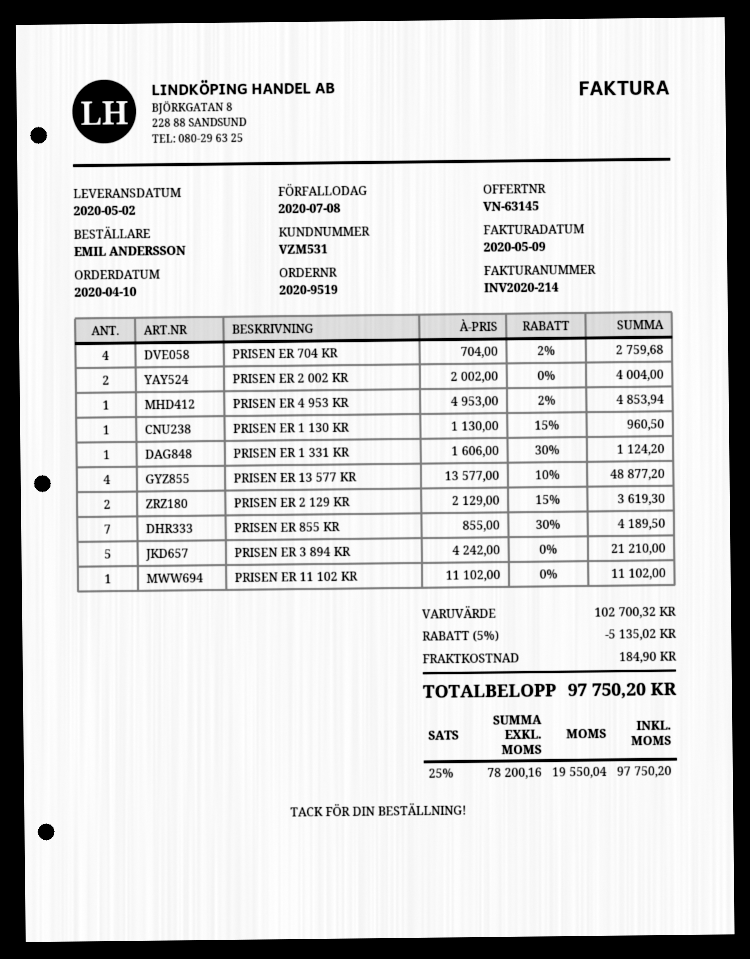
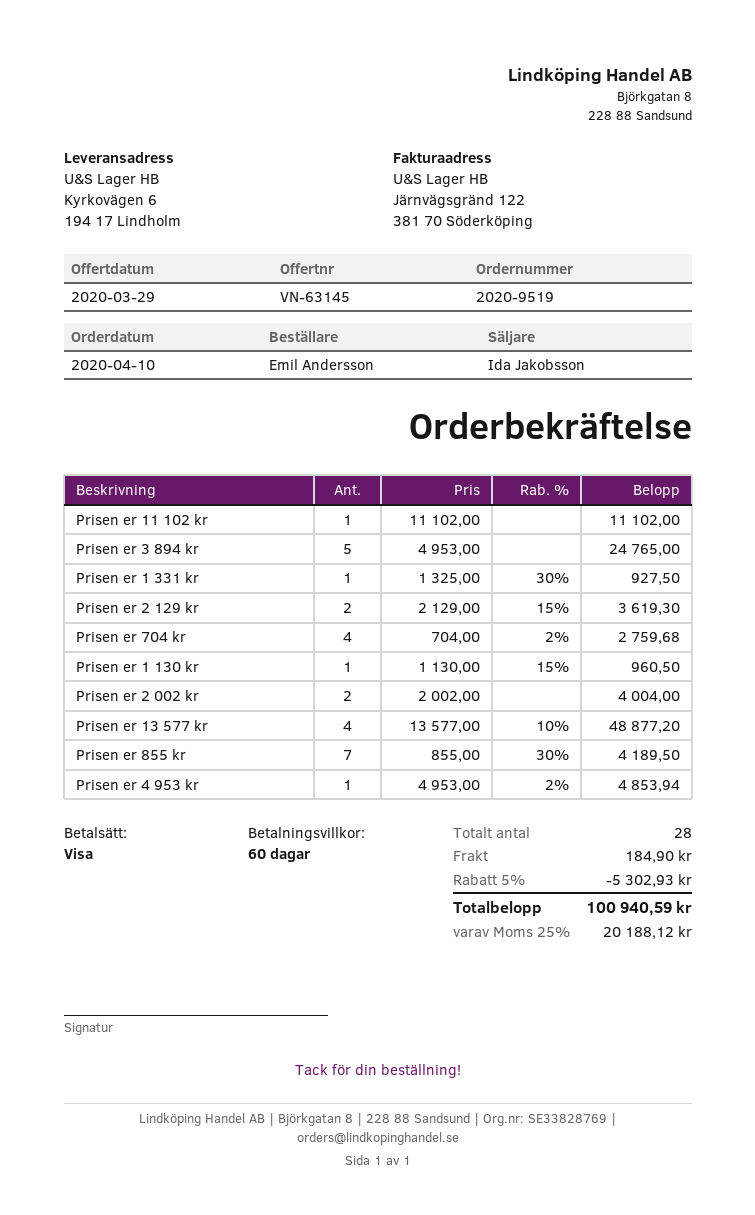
PRISEN ER 1 331 KR: 1 x 1606.00 - 30% = 1124.20 -> 1 x 1325.00 - 30% = 927.50
PRISEN ER 3 894 KR: 5 x 4242.00 = 21210.00 -> 5 x 4953.00 = 24765.00
discount: 5% = 5135.02 -> 5% = 5302.93
tax: 25% = 19550.04 -> 25% = 20188.12
total: 97750.20 -> 100940.59

